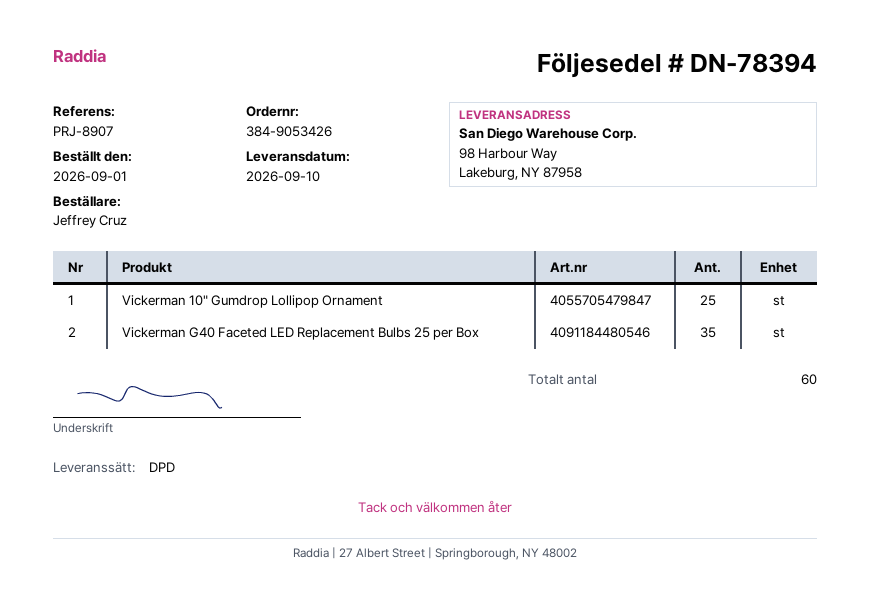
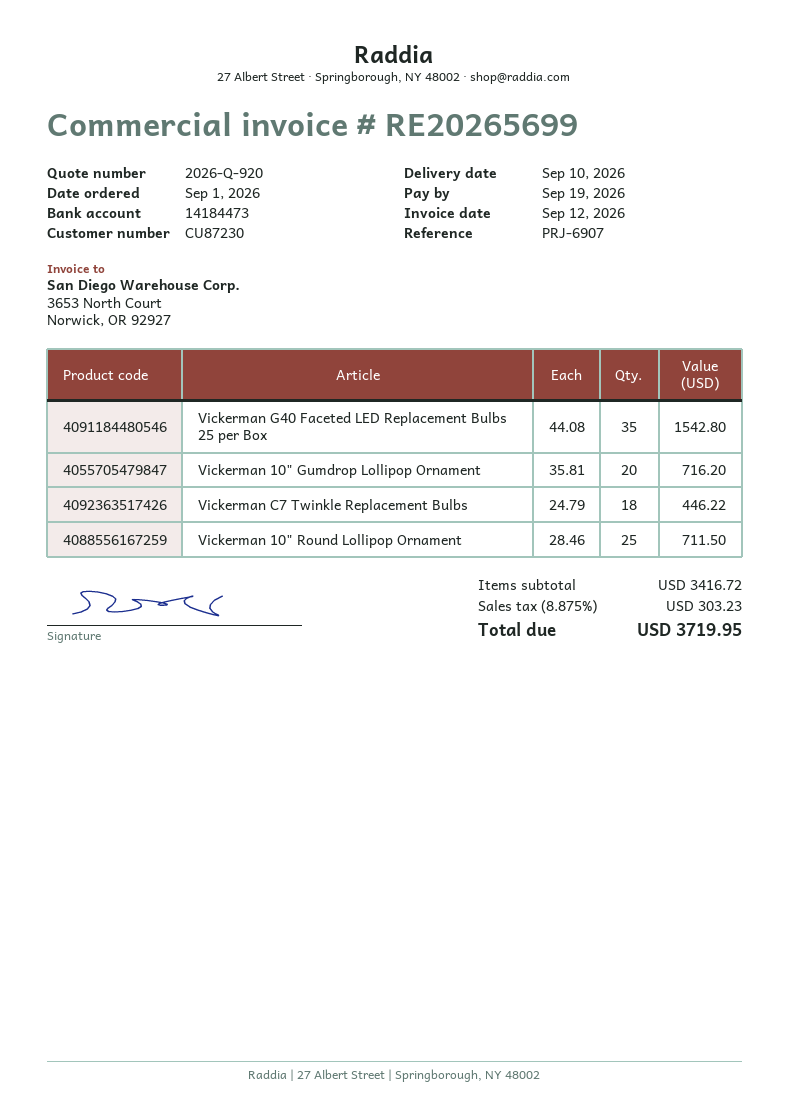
reference: PRJ-8907 -> PRJ-6907
Vickerman 10" Gumdrop Lollipop Ornament: 25 -> 20
Vickerman C7 Twinkle Replacement Bulbs: none -> 18
Vickerman 10" Round Lollipop Ornament: none -> 25

